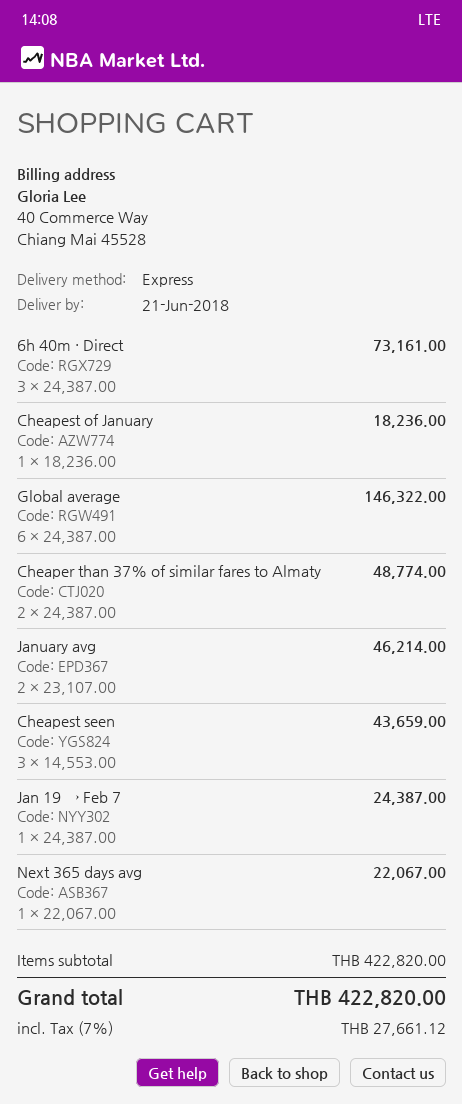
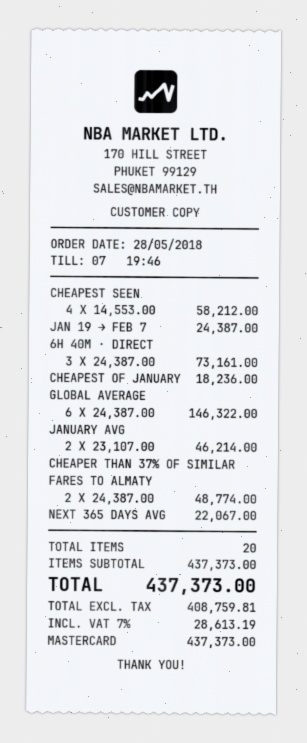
Cheapest seen: 3 x 14553.00 = 43659.00 -> 4 x 14553.00 = 58212.00
subtotal: 422820.00 -> 437373.00
tax: 7% = 27661.12 -> 7% = 28613.19
total: 422820.00 -> 437373.00

